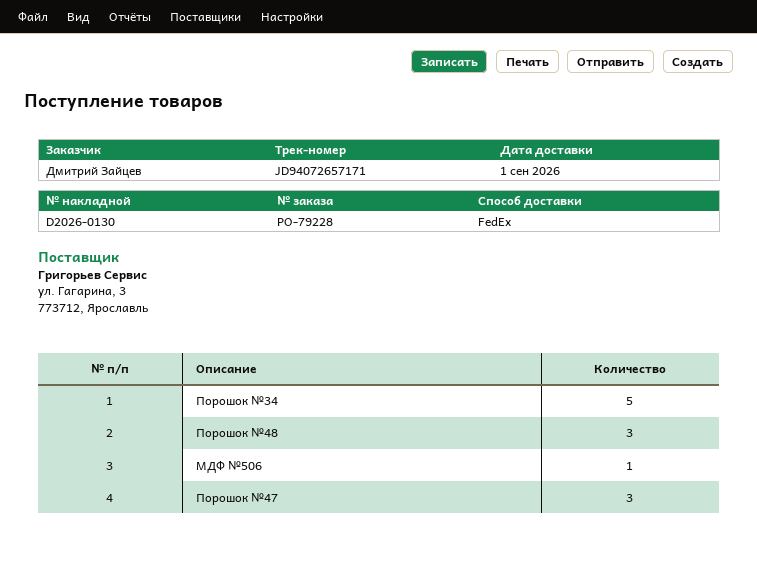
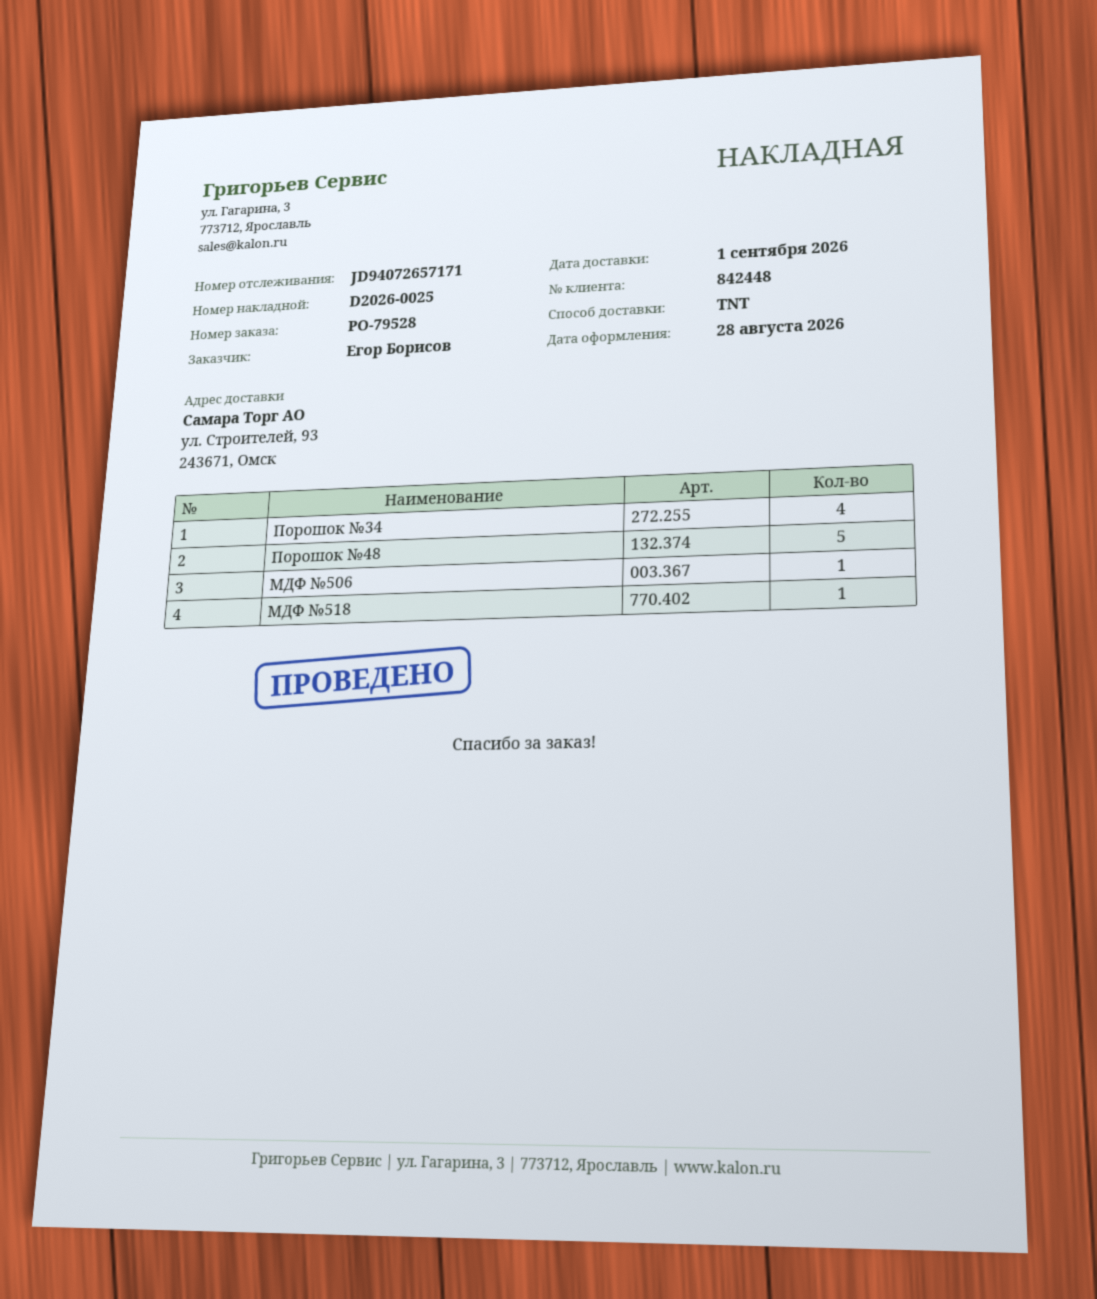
order number: PO-79228 -> PO-79528
delivery note number: D2026-0130 -> D2026-0025
ordered by: Дмитрий Зайцев -> Егор Борисов
shipping method: FedEx -> TNT
Порошок №34: 5 -> 4
Порошок №48: 3 -> 5
Порошок №47: 3 -> none
МДФ №518: none -> 1

